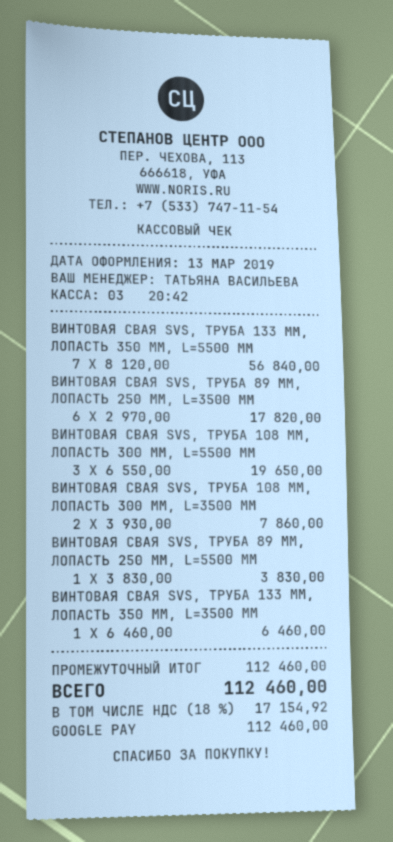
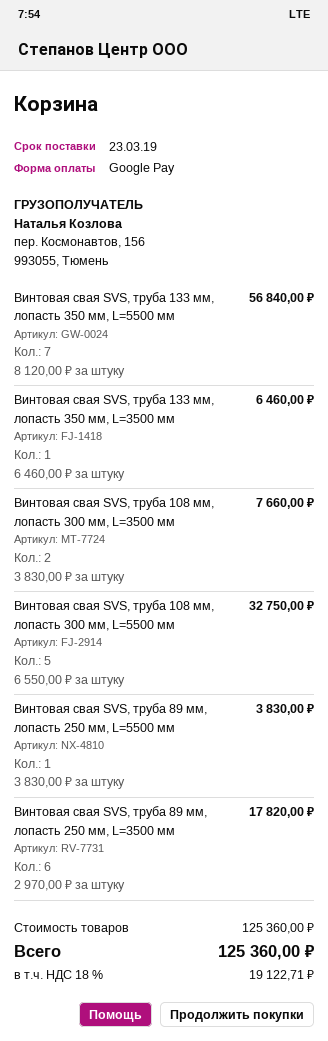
ВИНТОВАЯ СВАЯ SVS, ТРУБА 108 ММ, ЛОПАСТЬ 300 ММ, L=5500 ММ: 3 x 6550.00 = 19650.00 -> 5 x 6550.00 = 32750.00
ВИНТОВАЯ СВАЯ SVS, ТРУБА 108 ММ, ЛОПАСТЬ 300 ММ, L=3500 ММ: 2 x 3930.00 = 7860.00 -> 2 x 3830.00 = 7660.00
subtotal: 112460.00 -> 125360.00
tax: 18% = 17154.92 -> 18% = 19122.71
total: 112460.00 -> 125360.00

